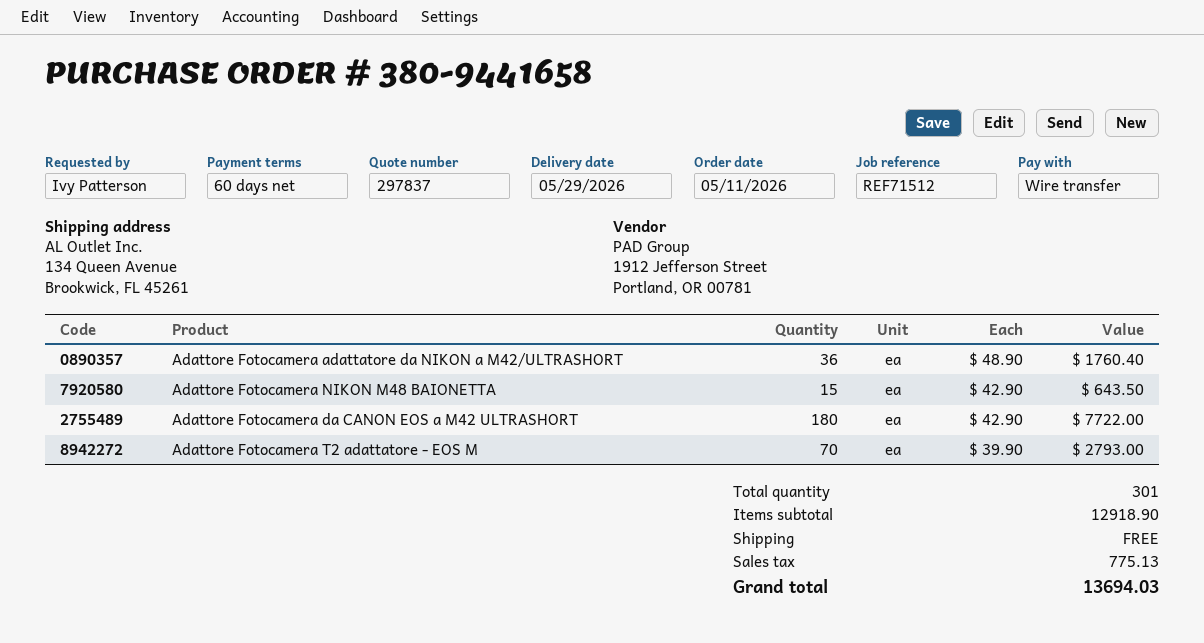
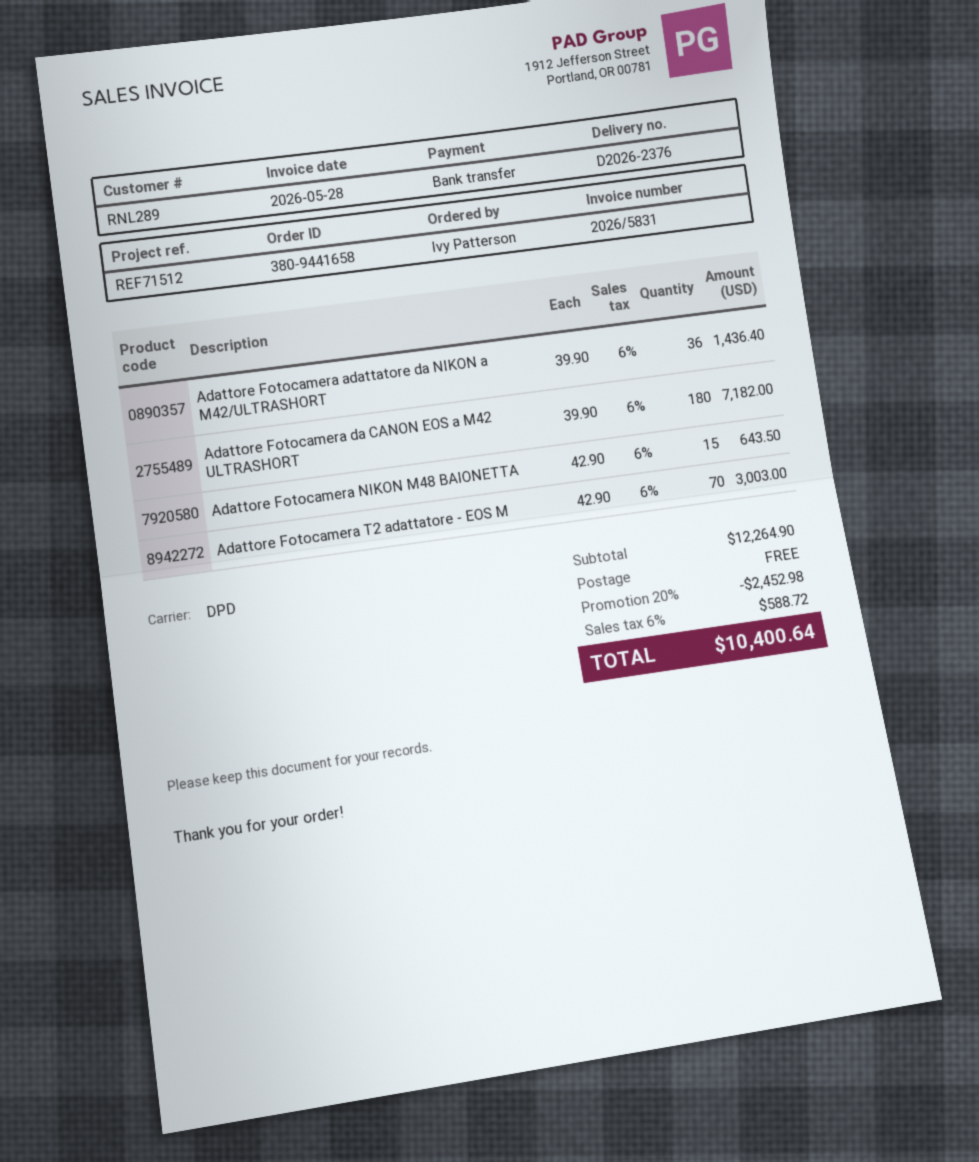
Adattore Fotocamera adattatore da NIKON a M42/ULTRASHORT: 36 x 48.90 = 1760.40 -> 36 x 39.90 = 1436.40
Adattore Fotocamera da CANON EOS a M42 ULTRASHORT: 180 x 42.90 = 7722.00 -> 180 x 39.90 = 7182.00
Adattore Fotocamera T2 adattatore - EOS M: 70 x 39.90 = 2793.00 -> 70 x 42.90 = 3003.00
subtotal: 12918.90 -> 12264.90
discount: none -> 20% = 2452.98
tax: 775.13 -> 588.72
total: 13694.03 -> 10400.64

